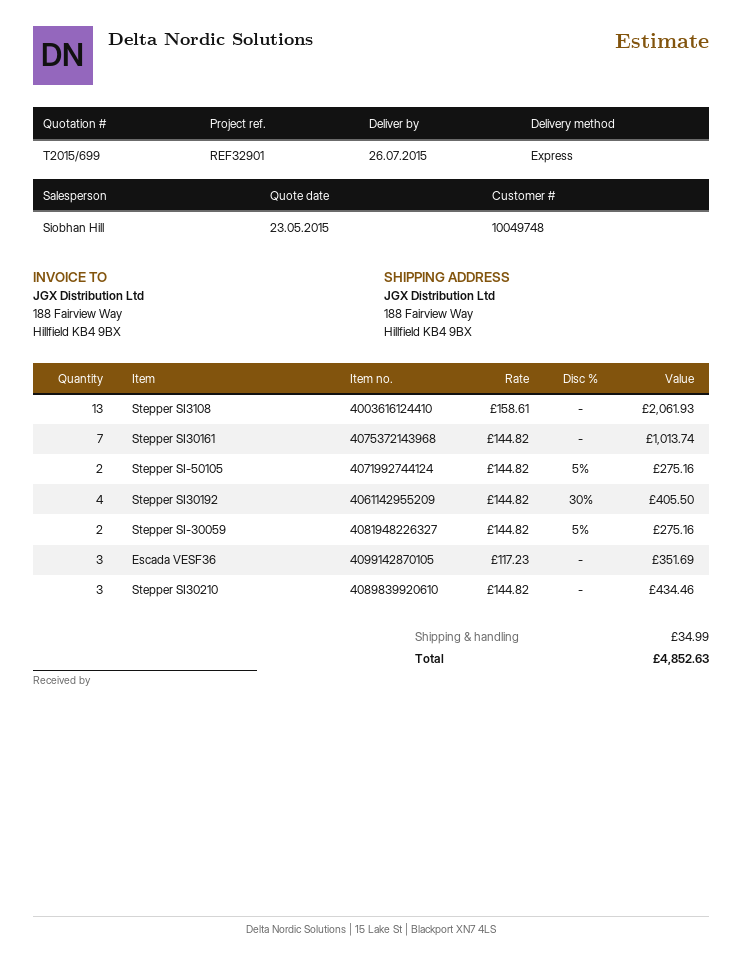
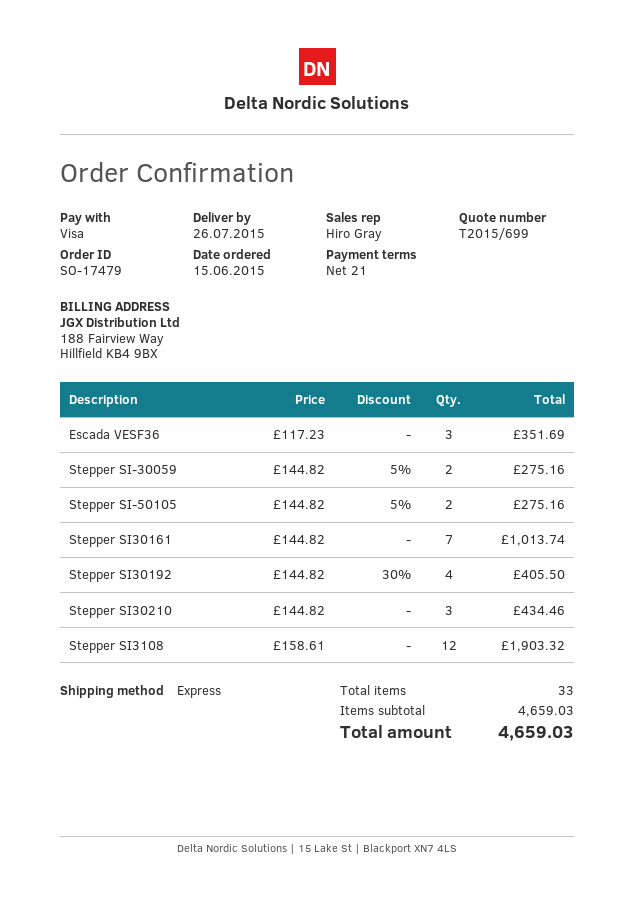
sales rep: Siobhan Hill -> Hiro Gray
Stepper SI3108: 13 x 158.61 = 2061.93 -> 12 x 158.61 = 1903.32
shipping: 34.99 -> none
total: 4852.63 -> 4659.03

